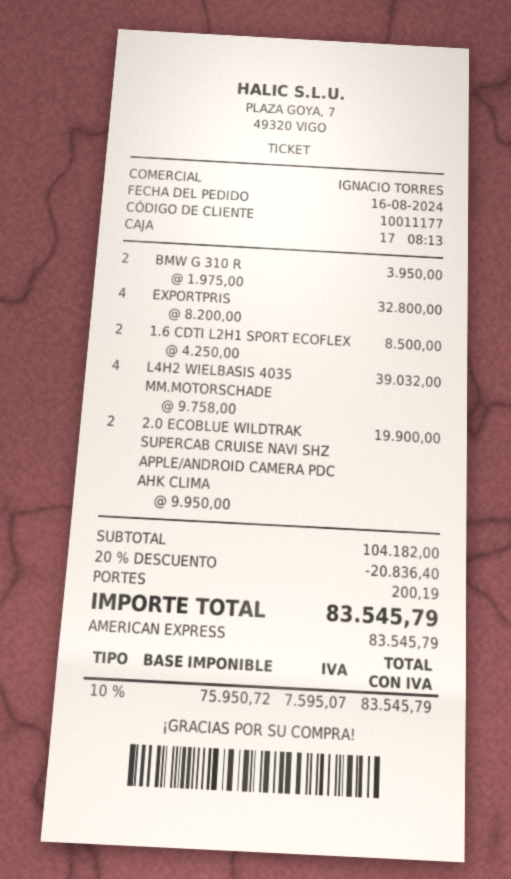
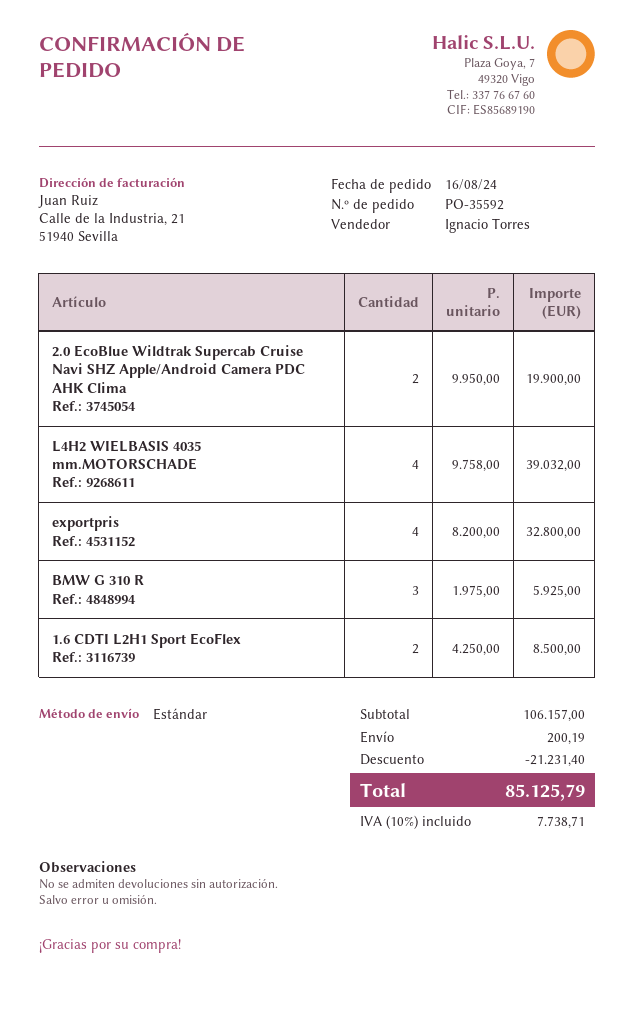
BMW G 310 R: 2 x 1975.00 = 3950.00 -> 3 x 1975.00 = 5925.00
subtotal: 104182.00 -> 106157.00
discount: 20836.40 -> 21231.40
tax: 10% = 7595.07 -> 10% = 7738.71
total: 83545.79 -> 85125.79

